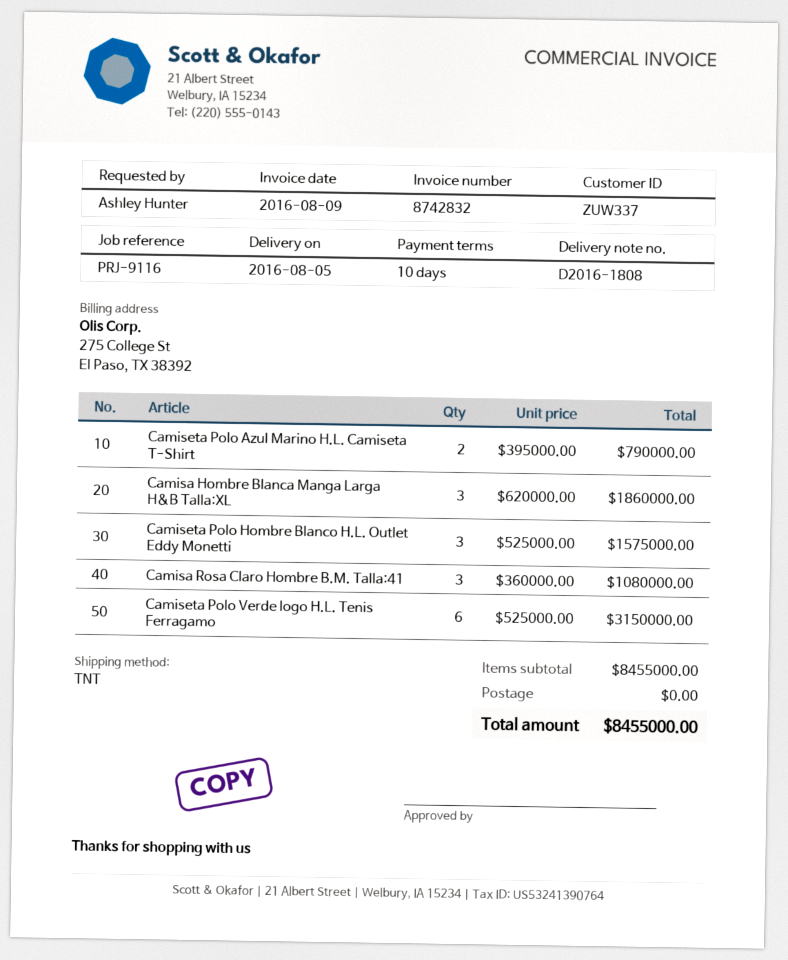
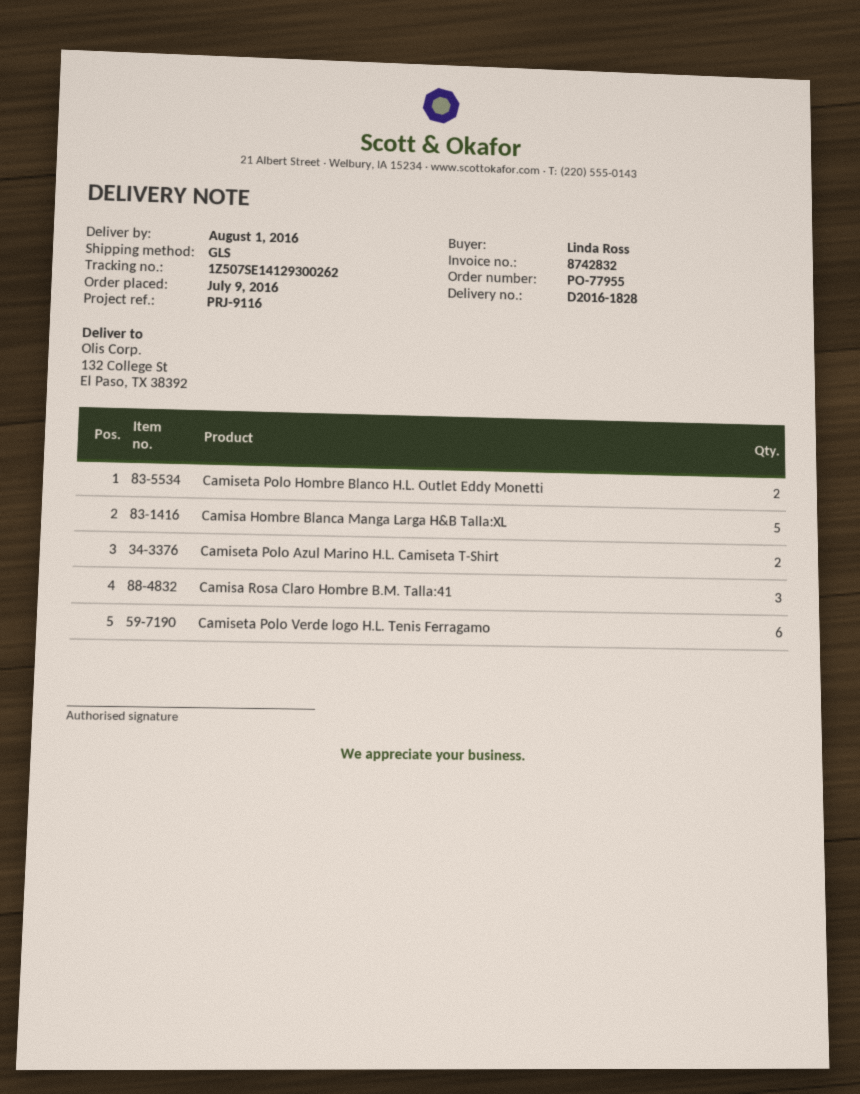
delivery note number: D2016-1808 -> D2016-1828
delivery date: 2016-08-05 -> 2016-08-01
ordered by: Ashley Hunter -> Linda Ross
shipping method: TNT -> GLS
Camisa Hombre Blanca Manga Larga H&B Talla:XL: 3 -> 5
Camiseta Polo Hombre Blanco H.L. Outlet Eddy Monetti: 3 -> 2

